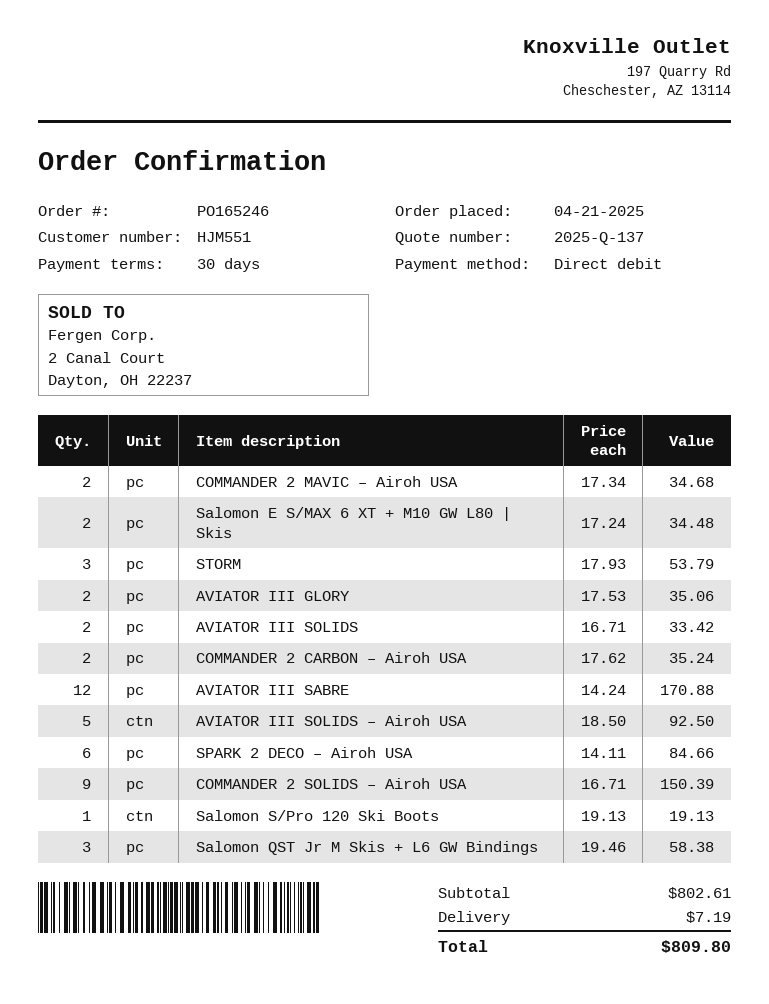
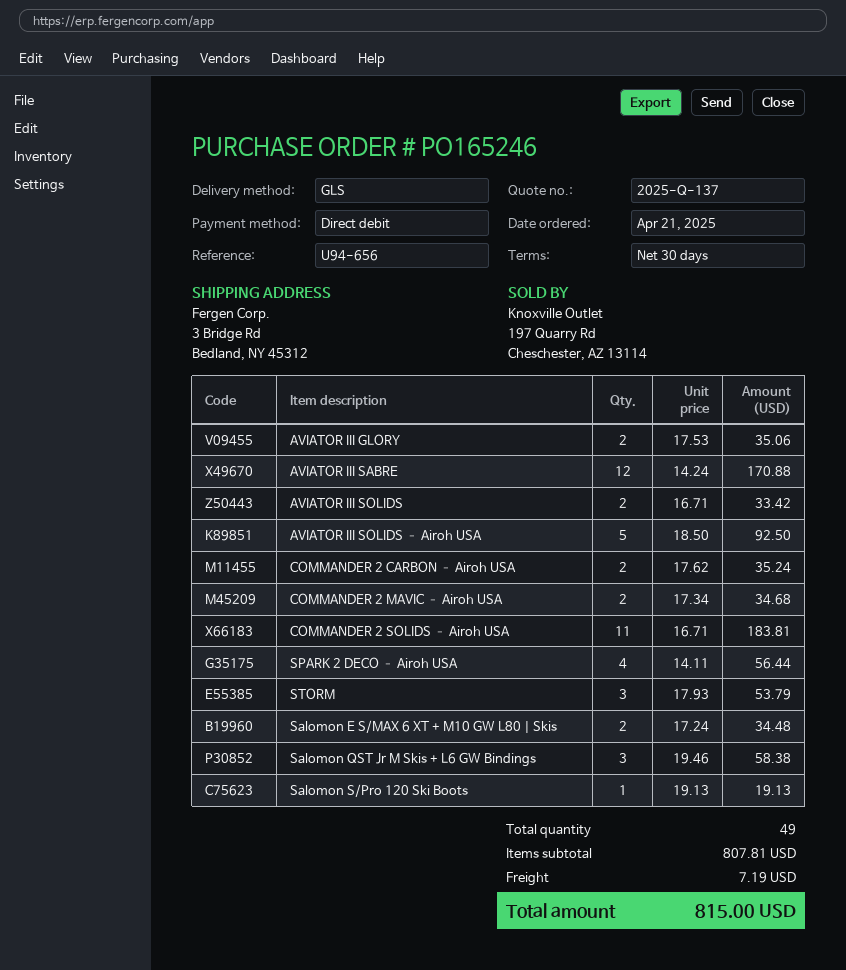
SPARK 2 DECO – Airoh USA: 6 x 14.11 = 84.66 -> 4 x 14.11 = 56.44
COMMANDER 2 SOLIDS – Airoh USA: 9 x 16.71 = 150.39 -> 11 x 16.71 = 183.81
subtotal: 802.61 -> 807.81
total: 809.80 -> 815.00

